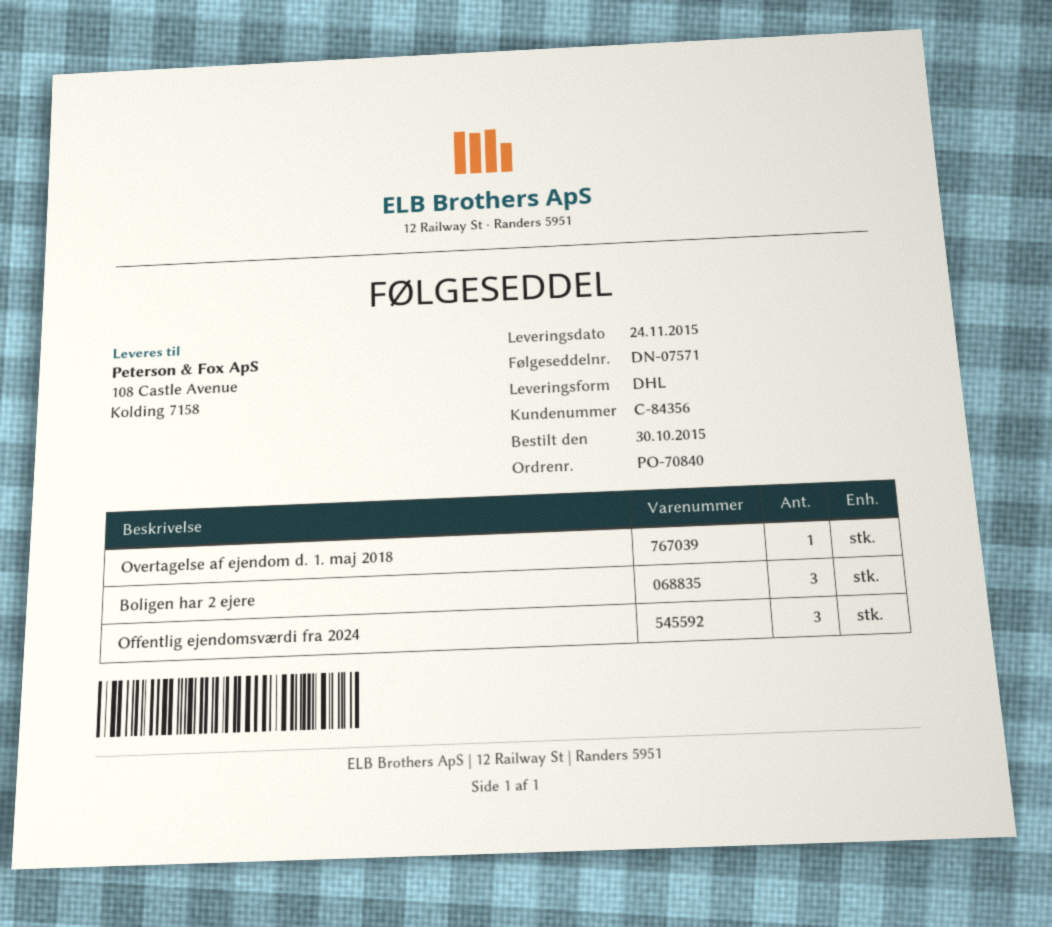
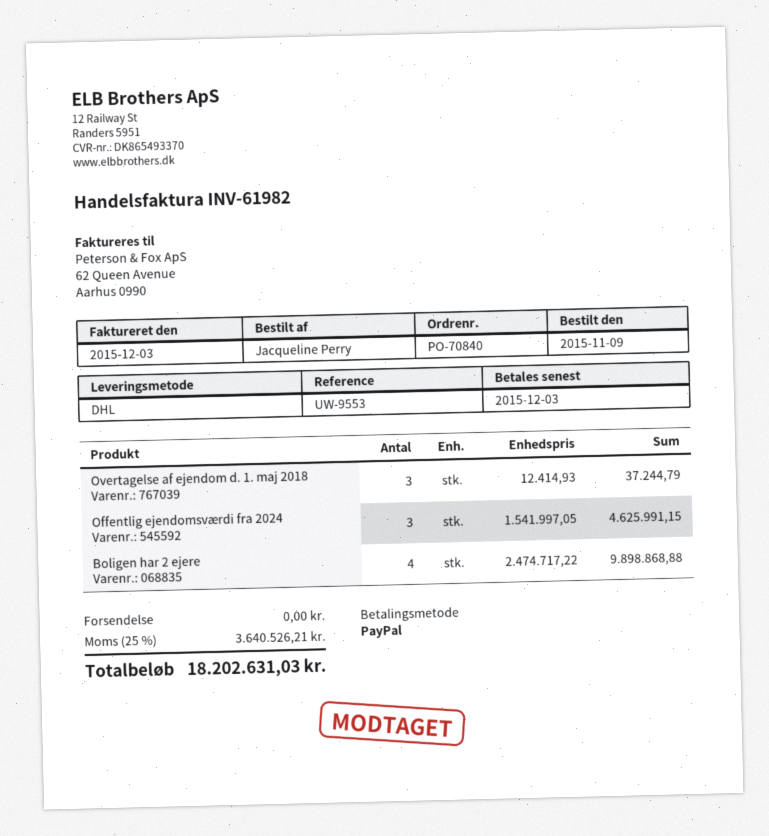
order date: 2015-10-30 -> 2015-11-09
Overtagelse af ejendom d. 1. maj 2018: 1 -> 3
Boligen har 2 ejere: 3 -> 4

